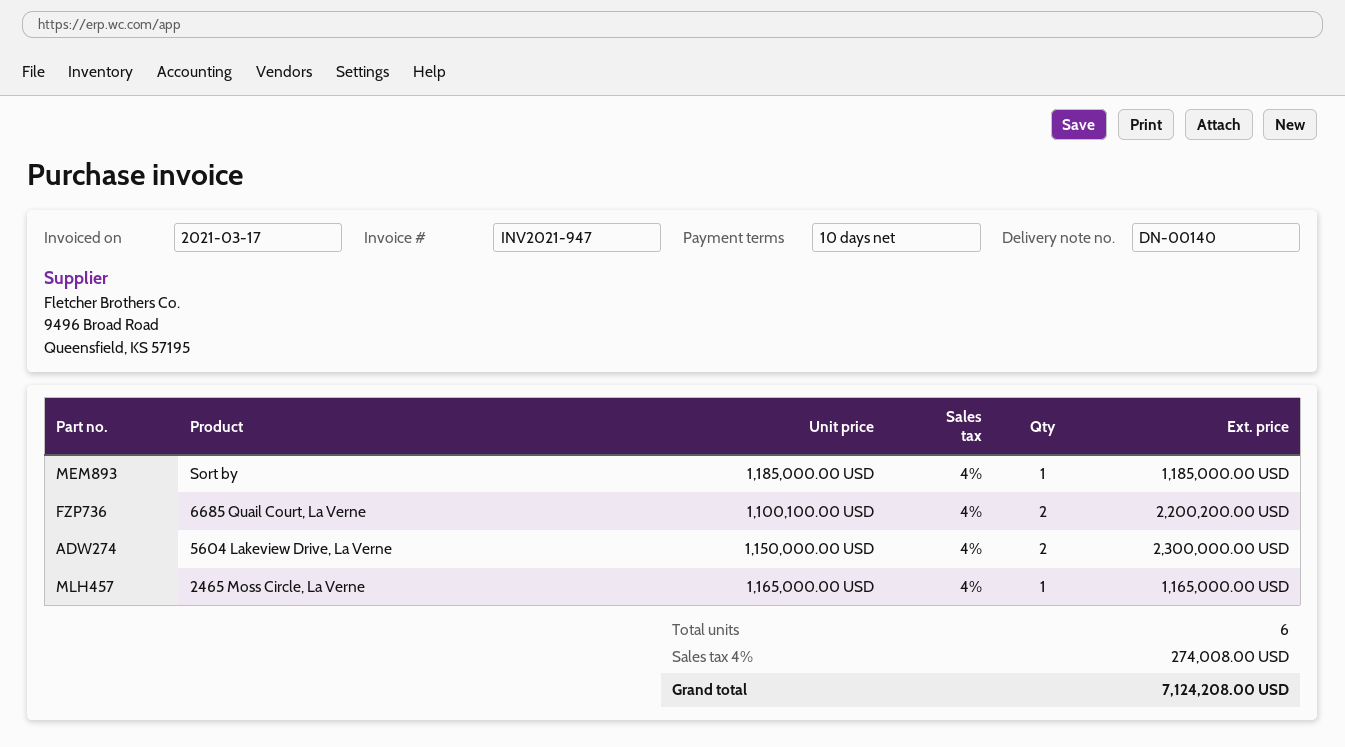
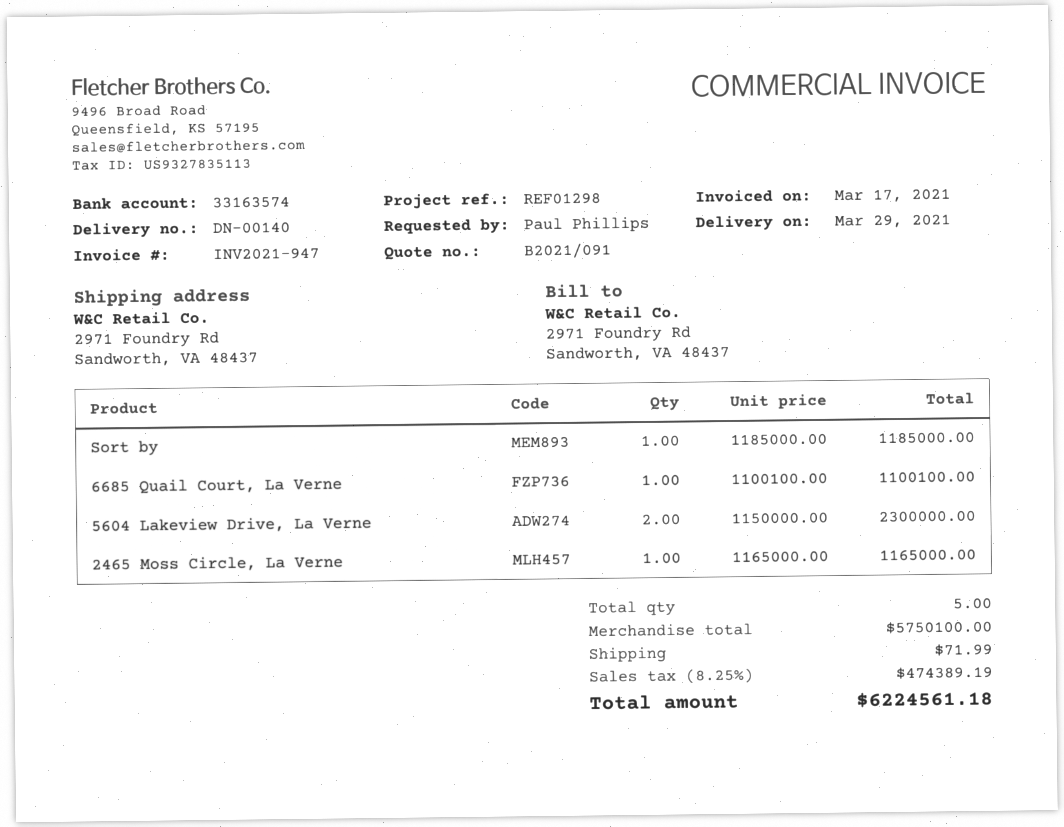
6685 Quail Court, La Verne: 2 x 1100100.00 = 2200200.00 -> 1 x 1100100.00 = 1100100.00
total quantity: 6 -> 5
shipping: none -> 71.99
tax: 4% = 274008.00 -> 8.25% = 474389.19
total: 7124208.00 -> 6224561.18

